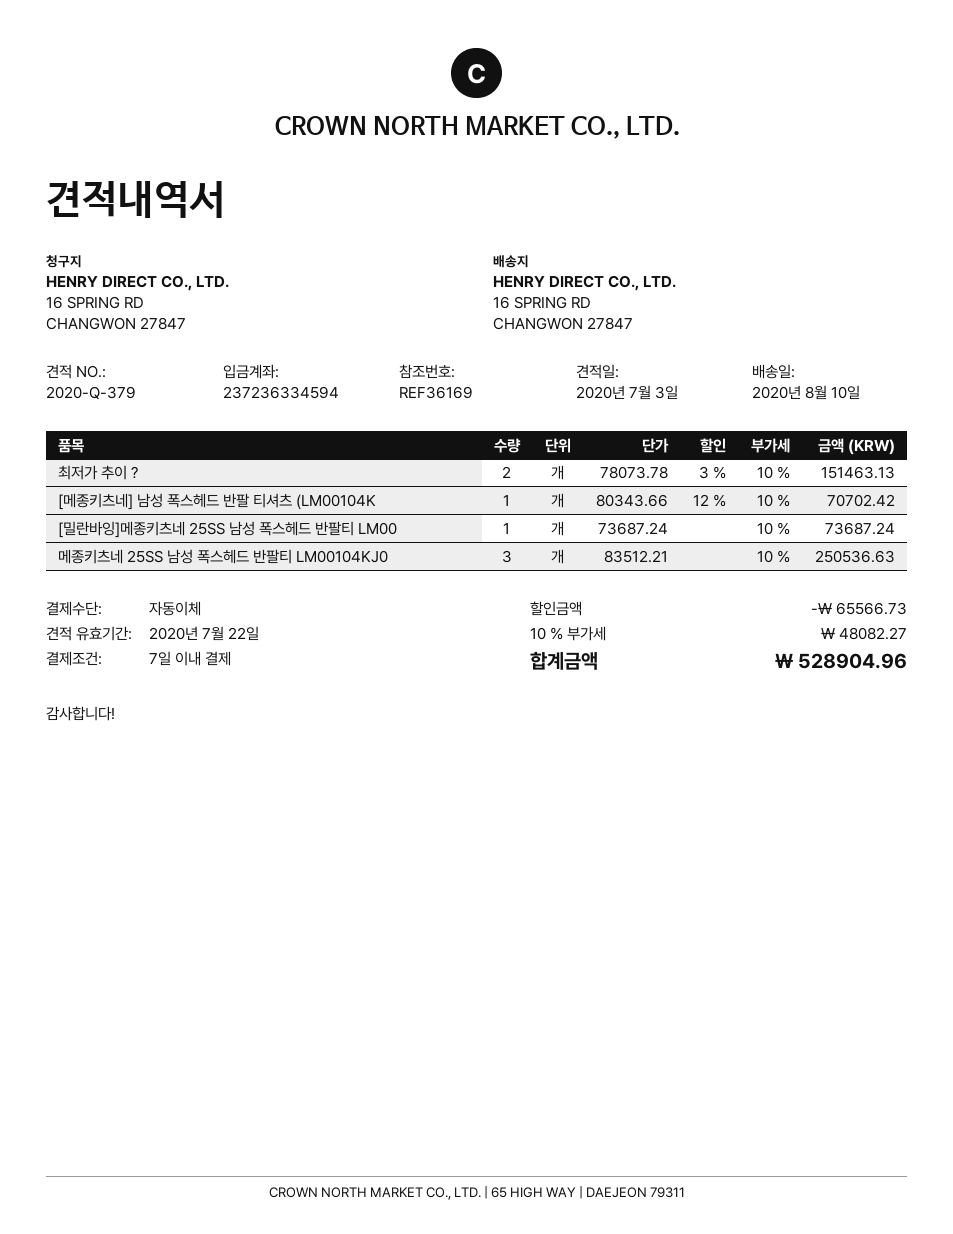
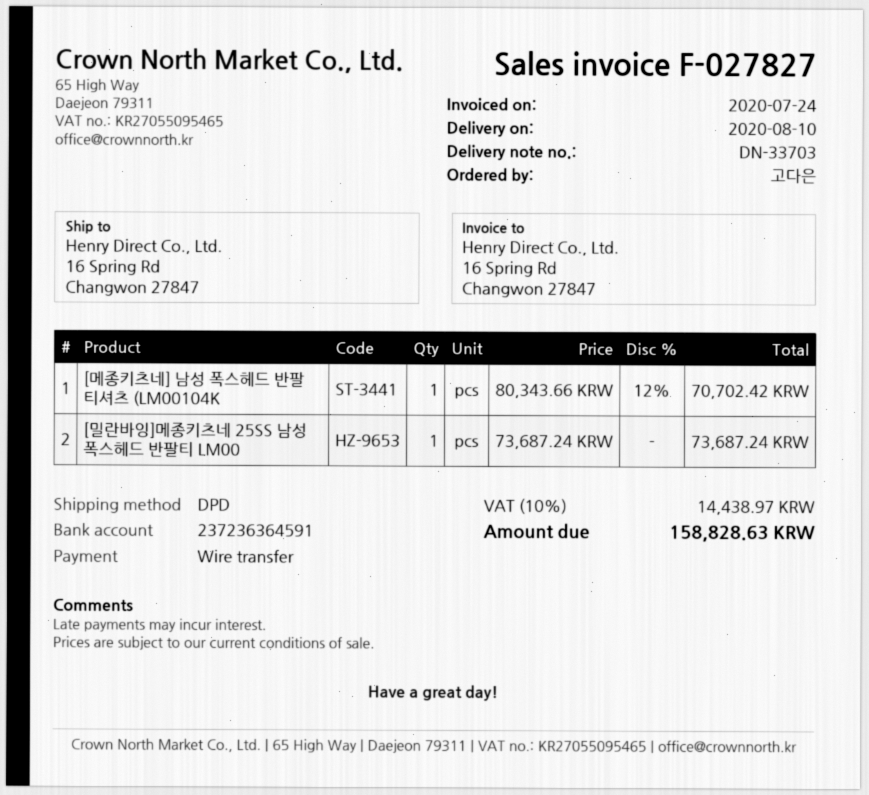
payment method: direct debit -> bank transfer
bank account: 237236334594 -> 237236364591
최저가 추이 ?: 2 x 78073.78 - 3% = 151463.13 -> none
메종키츠네 25SS 남성 폭스헤드 반팔티 LM00104KJ0: 3 x 83512.21 = 250536.63 -> none
discount: 65566.73 -> none
tax: 10% = 48082.27 -> 10% = 14438.97
total: 528904.96 -> 158828.63

